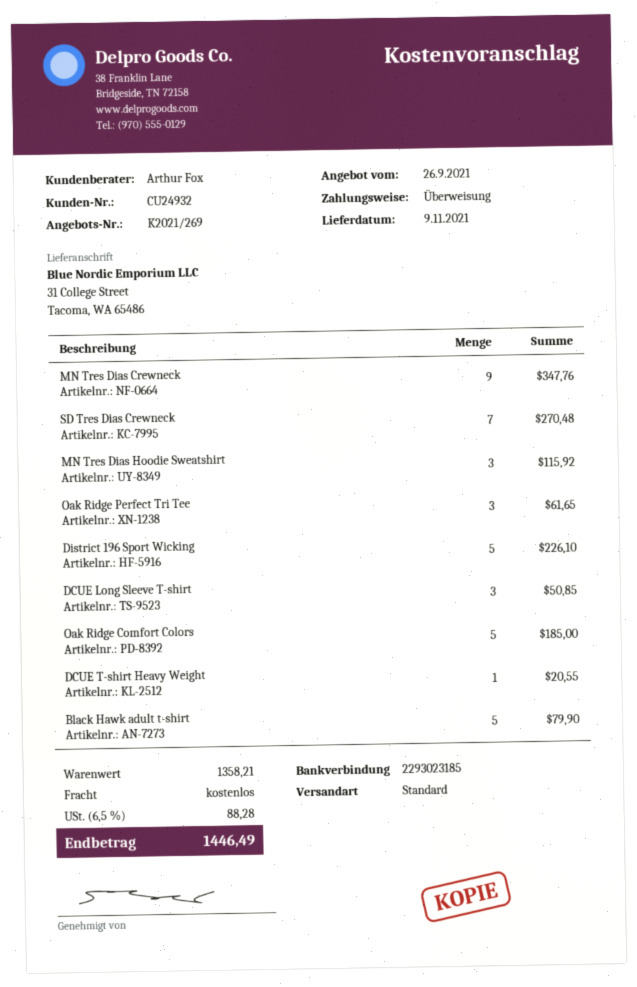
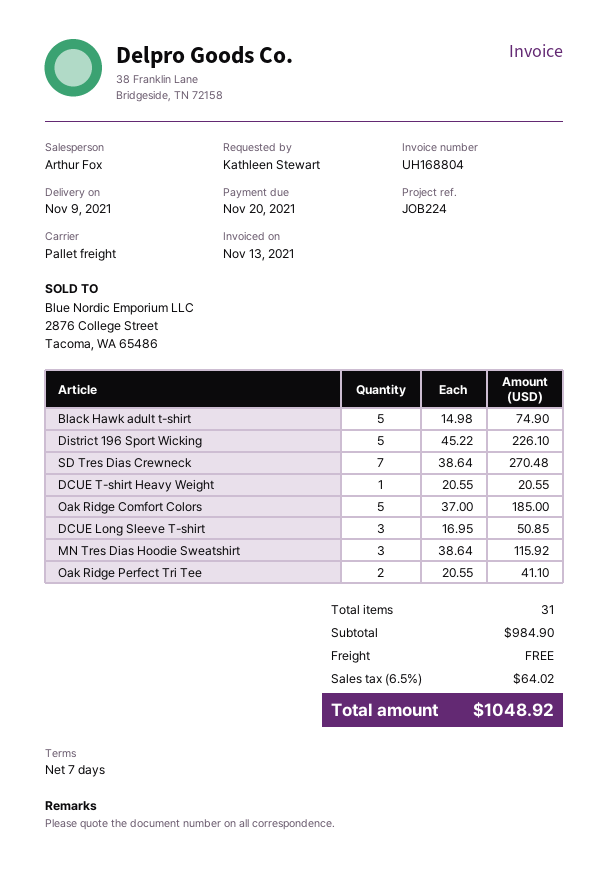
shipping method: standard -> pallet freight
MN Tres Dias Crewneck: 9 for 347.76 -> none
Oak Ridge Perfect Tri Tee: 3 for 61.65 -> 2 for 41.10
Black Hawk adult t-shirt: 5 for 79.90 -> 5 for 74.90
subtotal: 1358.21 -> 984.90
tax: 6.5% = 88.28 -> 6.5% = 64.02
total: 1446.49 -> 1048.92

